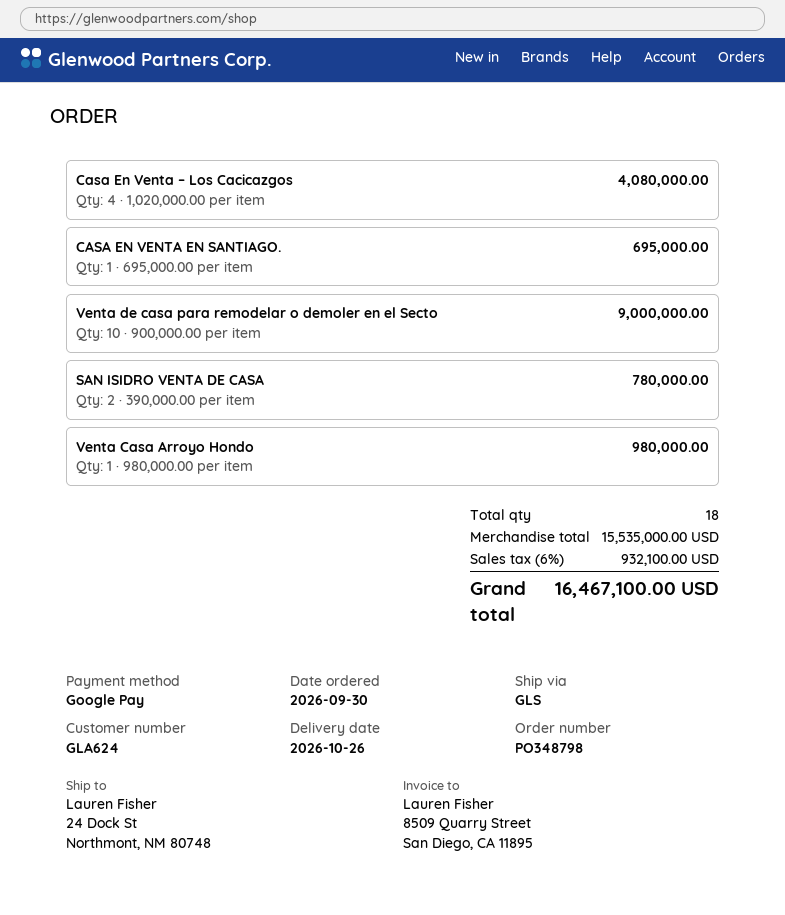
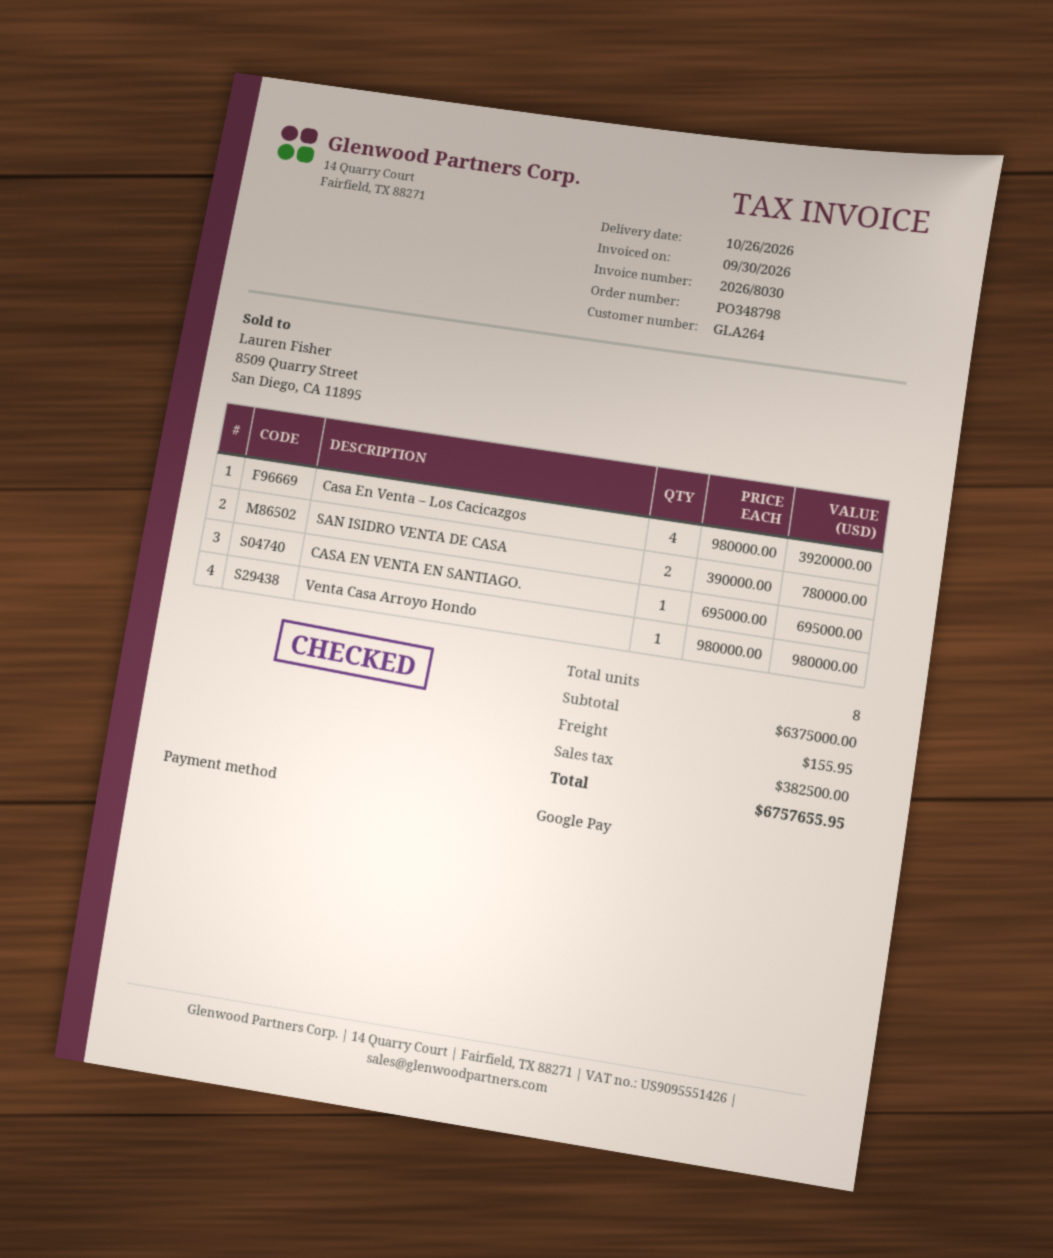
customer number: GLA624 -> GLA264
Casa En Venta – Los Cacicazgos: 4 x 1020000.00 = 4080000.00 -> 4 x 980000.00 = 3920000.00
Venta de casa para remodelar o demoler en el Secto: 10 x 900000.00 = 9000000.00 -> none
total quantity: 18 -> 8
subtotal: 15535000.00 -> 6375000.00
shipping: none -> 155.95
tax: 932100.00 -> 382500.00
total: 16467100.00 -> 6757655.95

